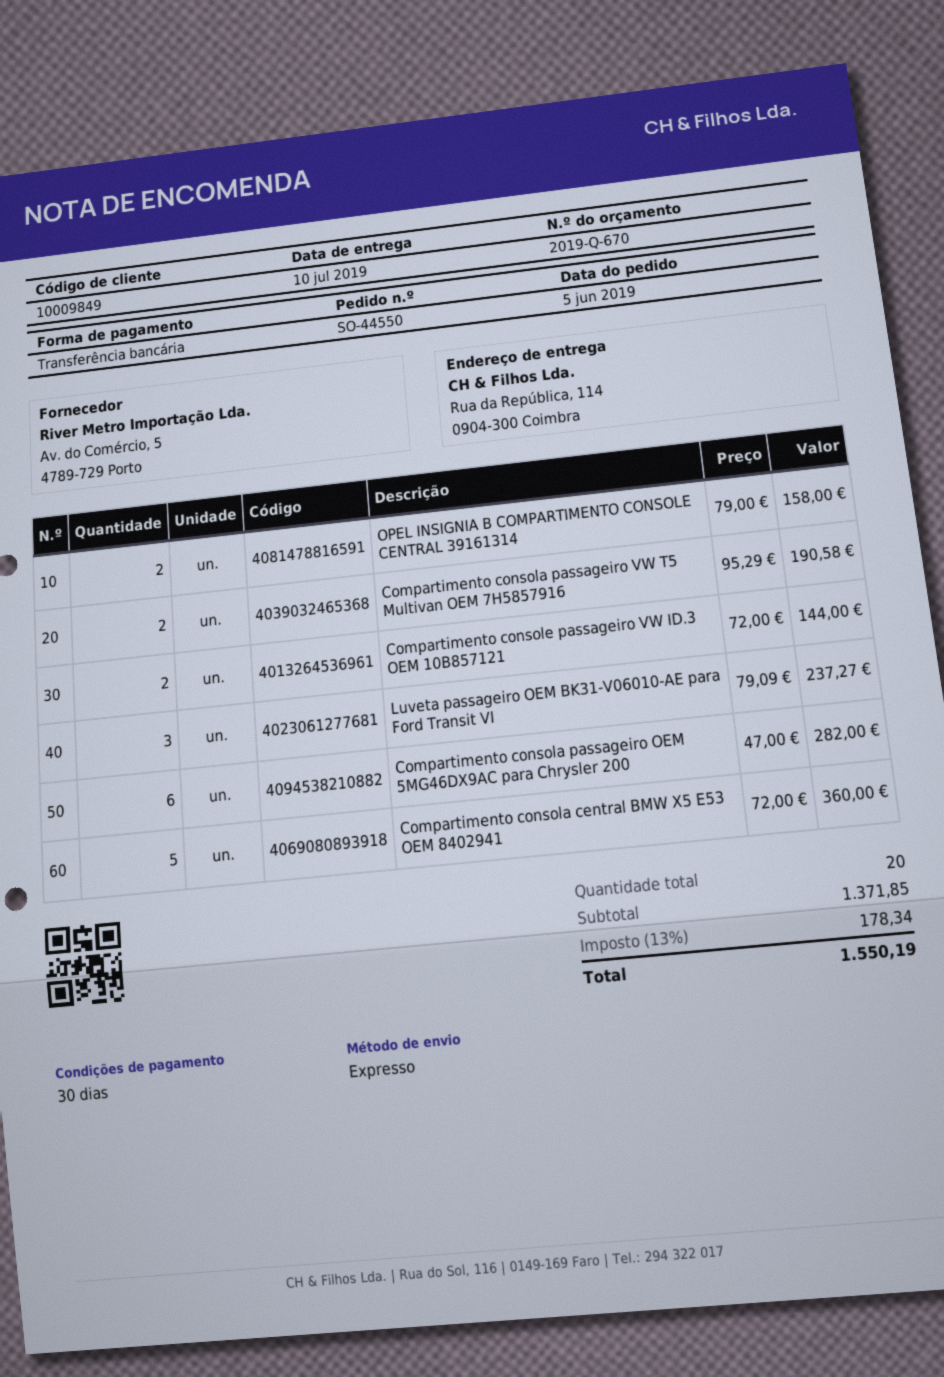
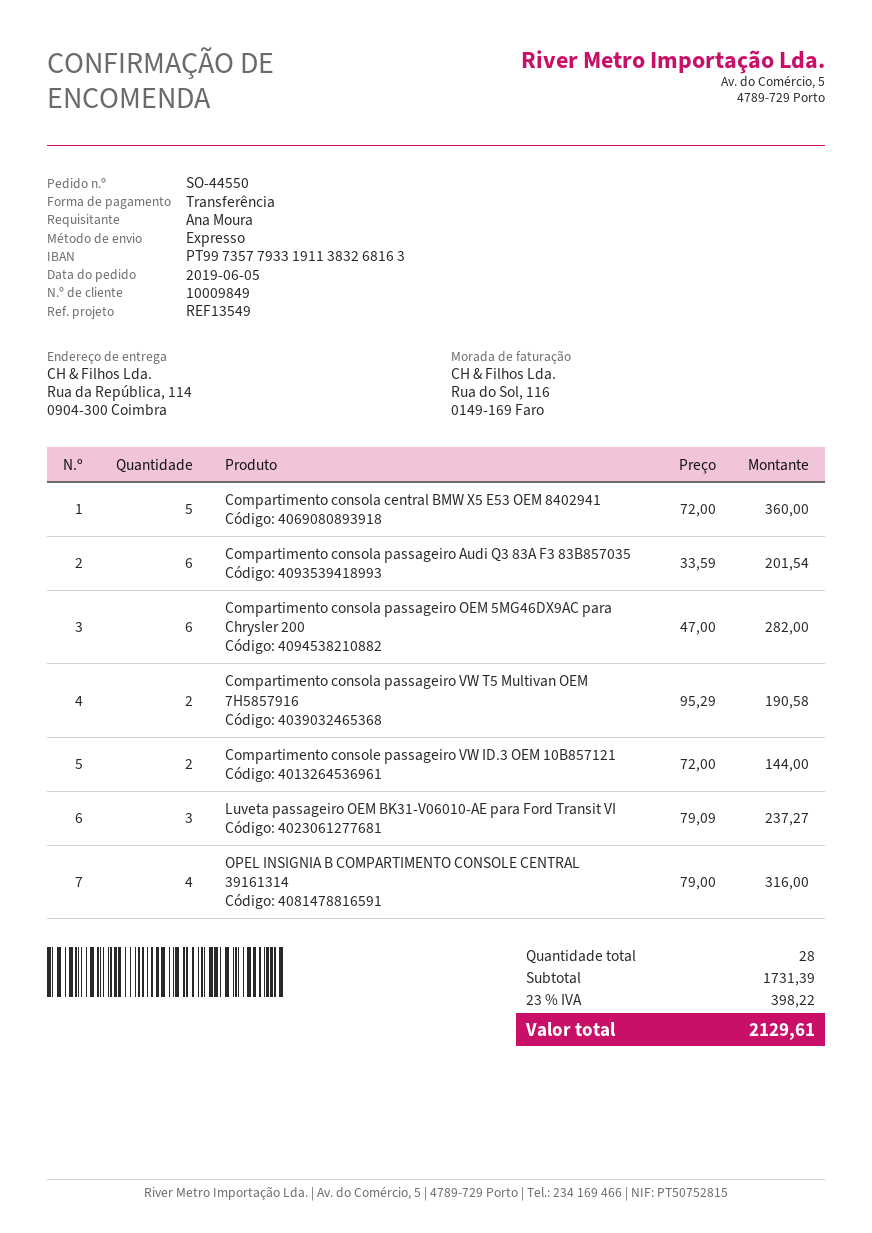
OPEL INSIGNIA B COMPARTIMENTO CONSOLE CENTRAL 39161314: 2 x 79.00 = 158.00 -> 4 x 79.00 = 316.00
Compartimento consola passageiro Audi Q3 83A F3 83B857035: none -> 6 x 33.59 = 201.54
total quantity: 20 -> 28
subtotal: 1371.85 -> 1731.39
tax: 13% = 178.34 -> 23% = 398.22
total: 1550.19 -> 2129.61

